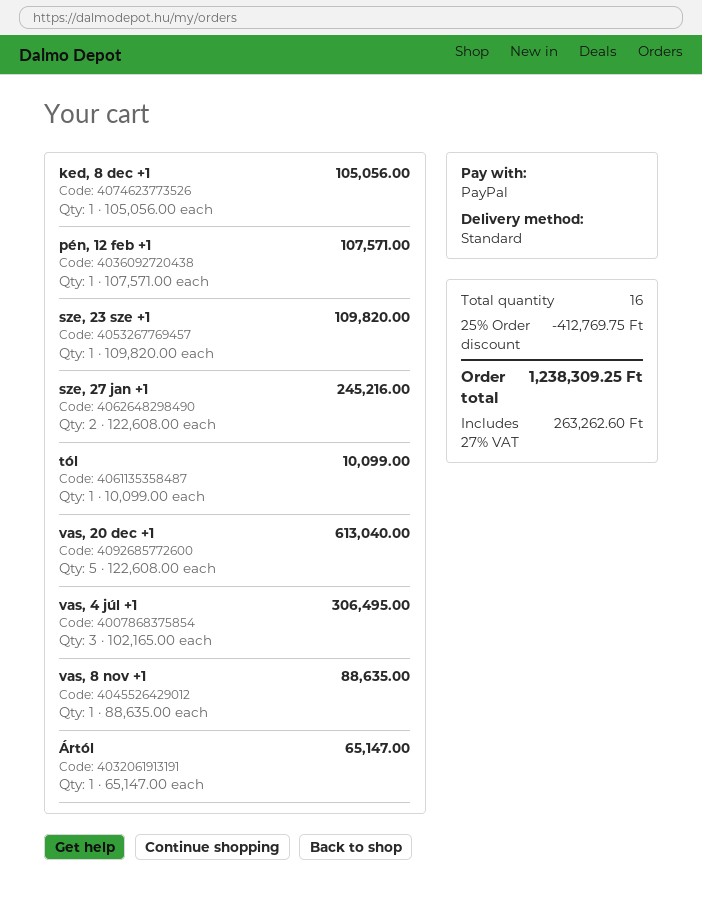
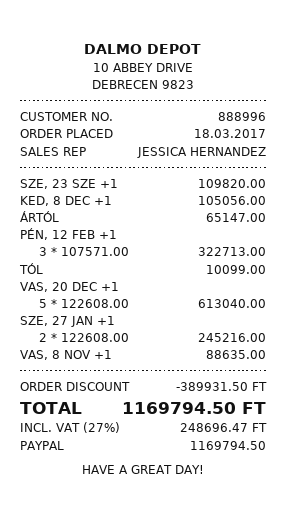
pén, 12 feb +1: 1 x 107571.00 = 107571.00 -> 3 x 107571.00 = 322713.00
vas, 4 júl +1: 3 x 102165.00 = 306495.00 -> none
discount: 412769.75 -> 389931.50
tax: 27% = 263262.60 -> 27% = 248696.47
total: 1238309.25 -> 1169794.50

